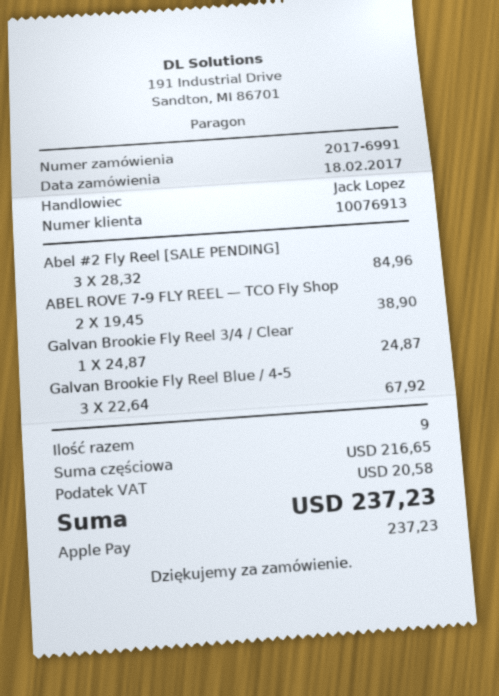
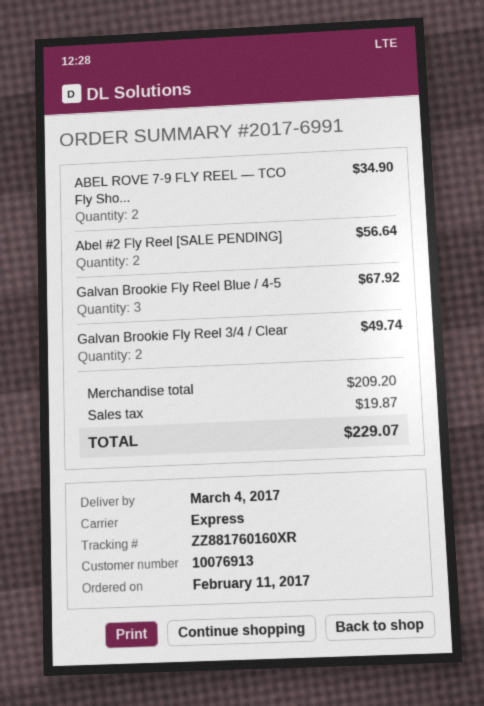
order date: 2017-02-18 -> 2017-02-11
Abel #2 Fly Reel [SALE PENDING]: 3 for 84.96 -> 2 for 56.64
ABEL ROVE 7-9 FLY REEL — TCO Fly Shop: 2 for 38.90 -> 2 for 34.90
Galvan Brookie Fly Reel 3/4 / Clear: 1 for 24.87 -> 2 for 49.74
subtotal: 216.65 -> 209.20
tax: 20.58 -> 19.87
total: 237.23 -> 229.07

